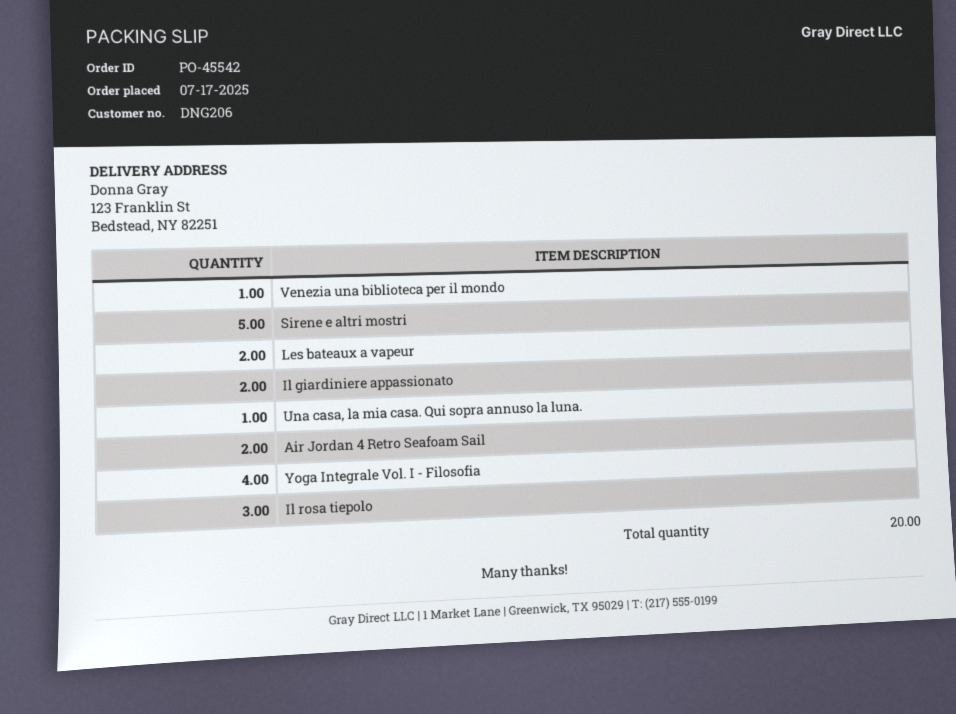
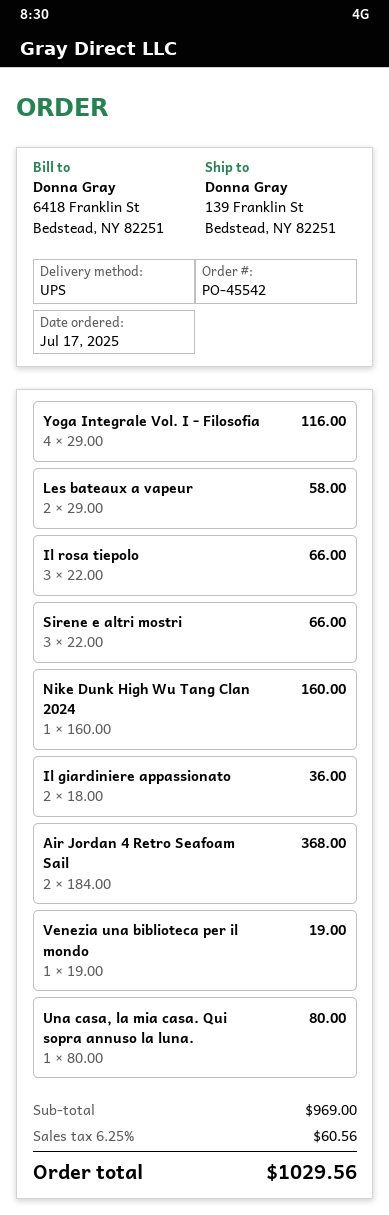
ship to: 123 Franklin St, Bedstead, NY 82251 -> 139 Franklin St, Bedstead, NY 82251
Sirene e altri mostri: 5 -> 3
Nike Dunk High Wu Tang Clan 2024: none -> 1

